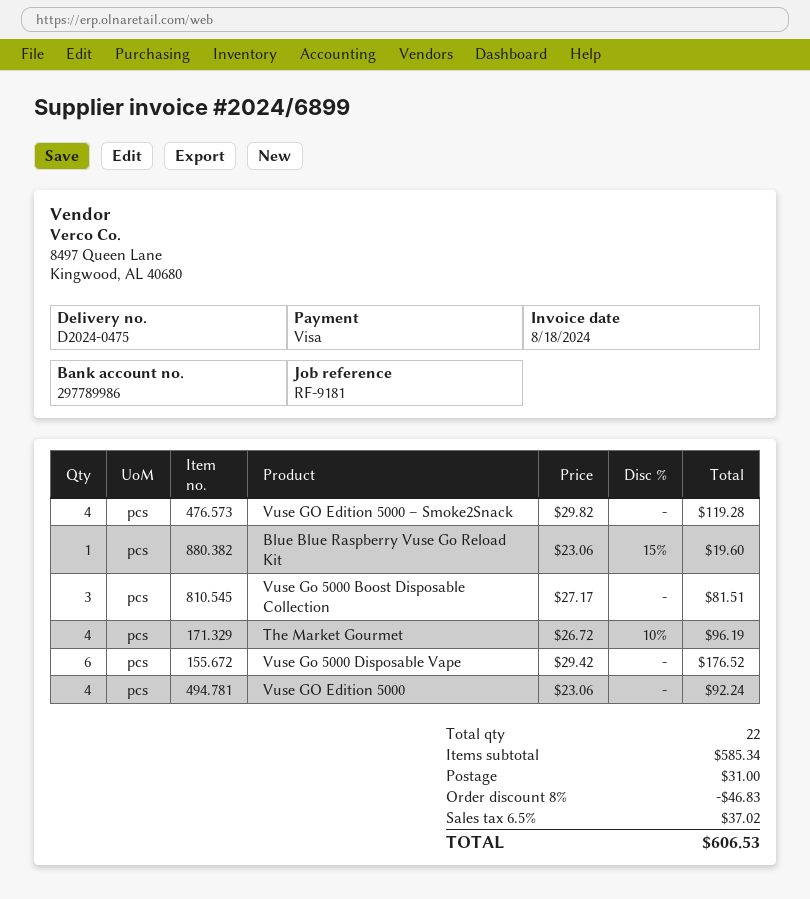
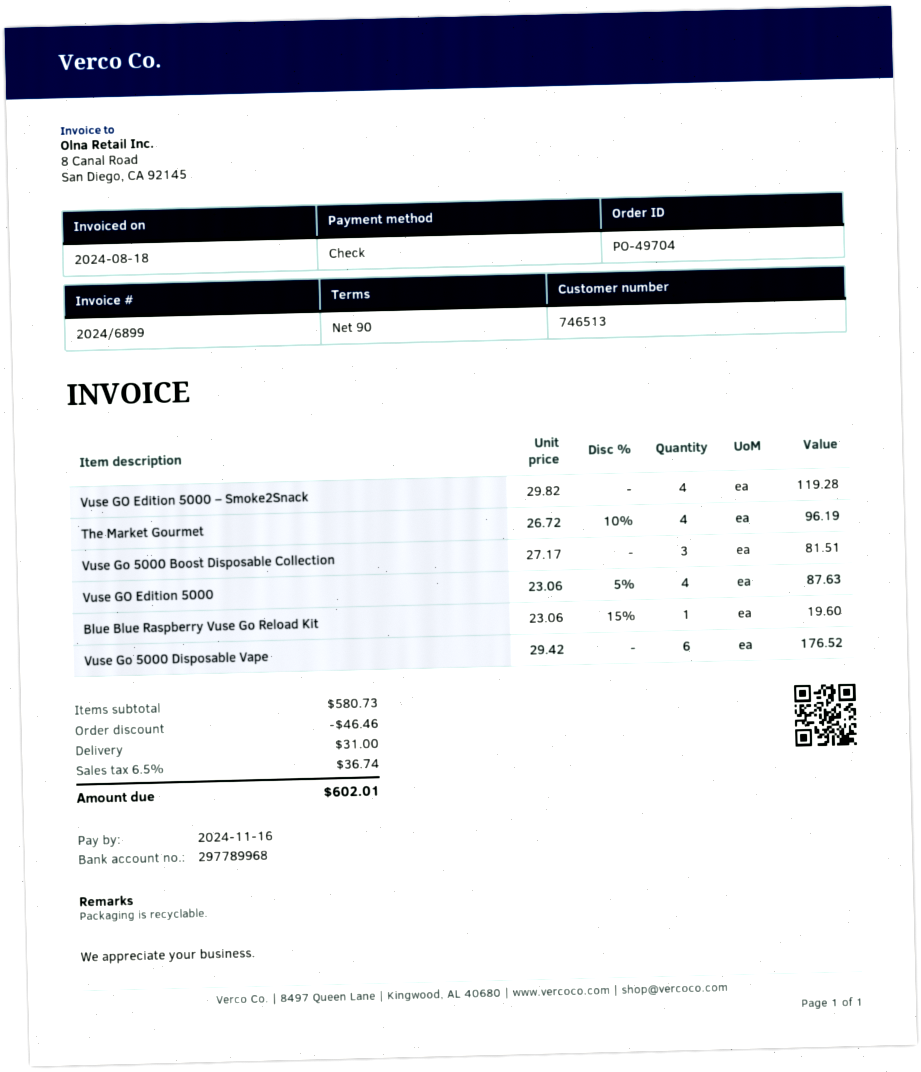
payment method: Visa -> cheque
bank account: 297789986 -> 297789968
Vuse GO Edition 5000: 4 x 23.06 = 92.24 -> 4 x 23.06 - 5% = 87.63
subtotal: 585.34 -> 580.73
discount: 46.83 -> 46.46
tax: 6.5% = 37.02 -> 6.5% = 36.74
total: 606.53 -> 602.01

